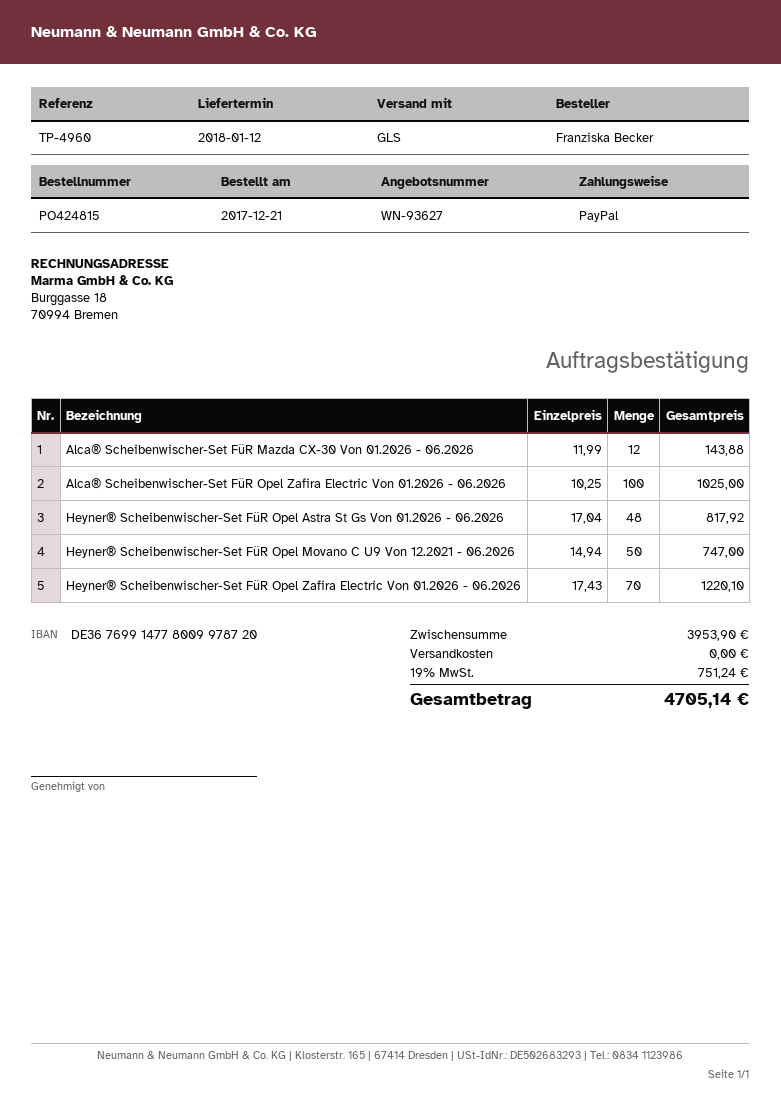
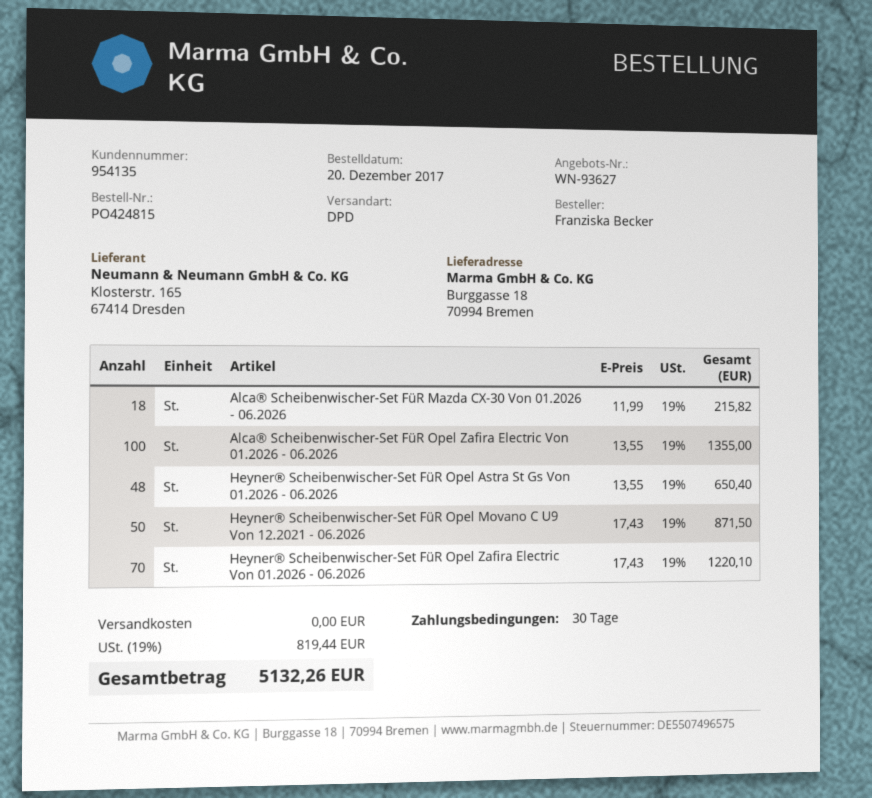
order date: 2017-12-21 -> 2017-12-20
shipping method: GLS -> DPD
Alca® Scheibenwischer-Set FüR Mazda CX-30 Von 01.2026 - 06.2026: 12 x 11.99 = 143.88 -> 18 x 11.99 = 215.82
Alca® Scheibenwischer-Set FüR Opel Zafira Electric Von 01.2026 - 06.2026: 100 x 10.25 = 1025.00 -> 100 x 13.55 = 1355.00
Heyner® Scheibenwischer-Set FüR Opel Astra St Gs Von 01.2026 - 06.2026: 48 x 17.04 = 817.92 -> 48 x 13.55 = 650.40
Heyner® Scheibenwischer-Set FüR Opel Movano C U9 Von 12.2021 - 06.2026: 50 x 14.94 = 747.00 -> 50 x 17.43 = 871.50
tax: 19% = 751.24 -> 19% = 819.44
total: 4705.14 -> 5132.26

